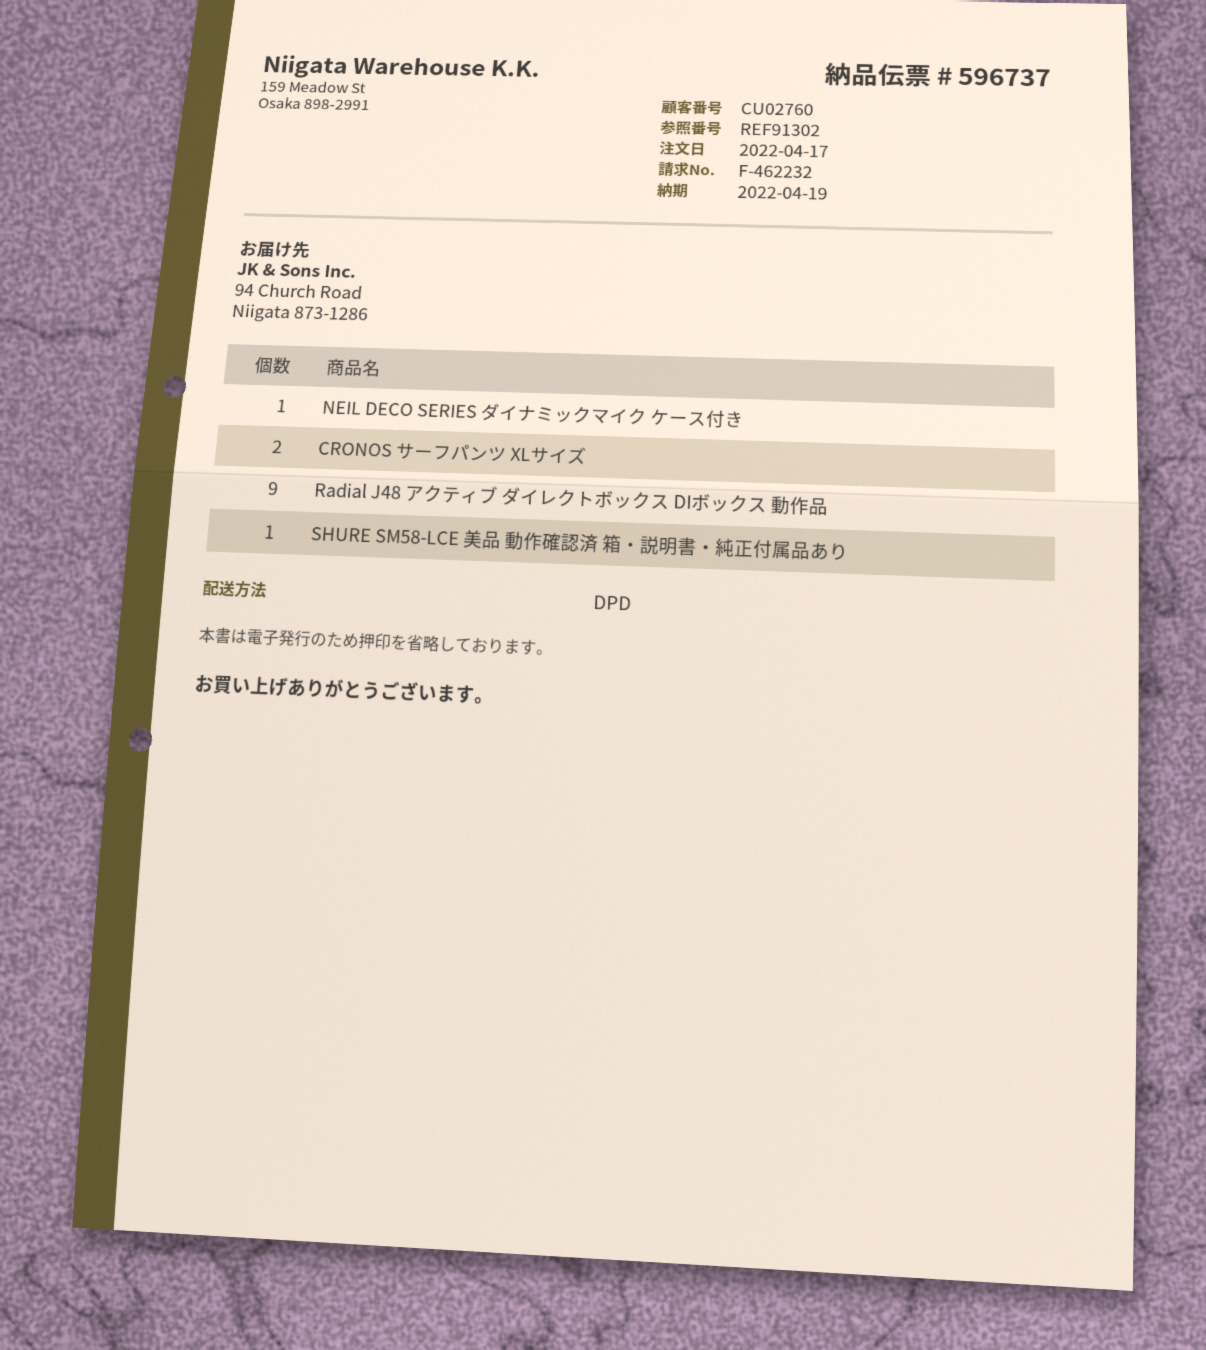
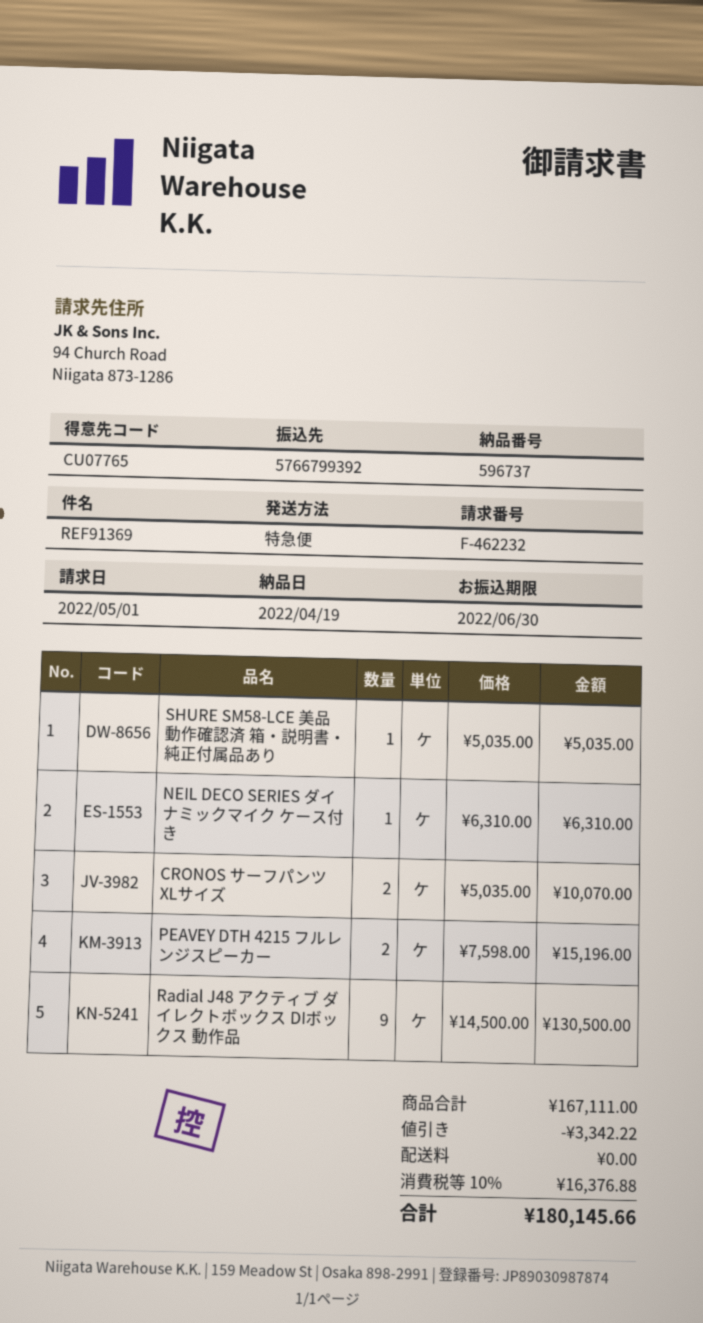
customer number: CU02760 -> CU07765
reference: REF91302 -> REF91369
shipping method: DPD -> express
PEAVEY DTH 4215 フルレンジスピーカー: none -> 2

